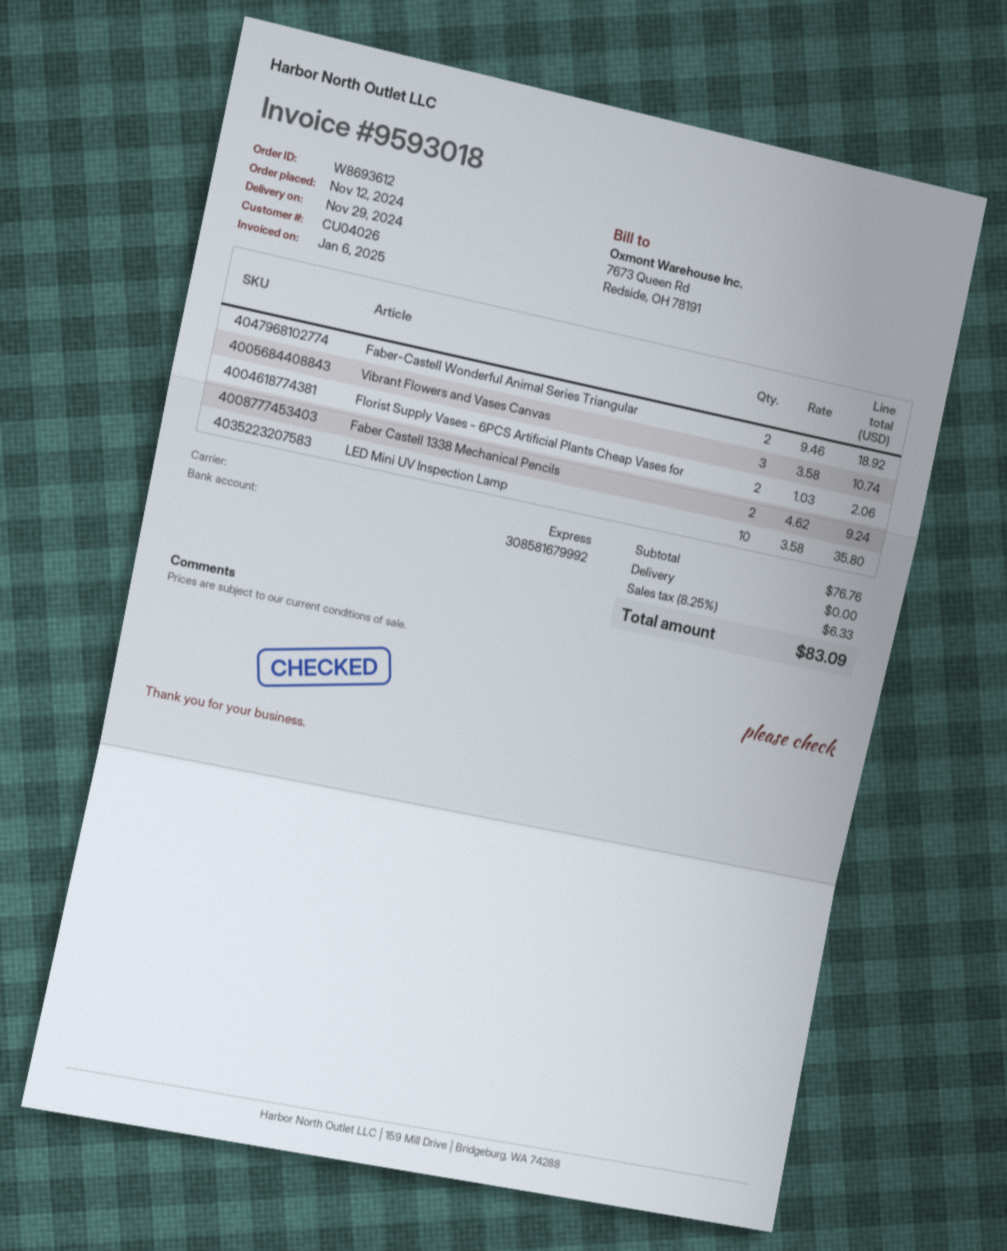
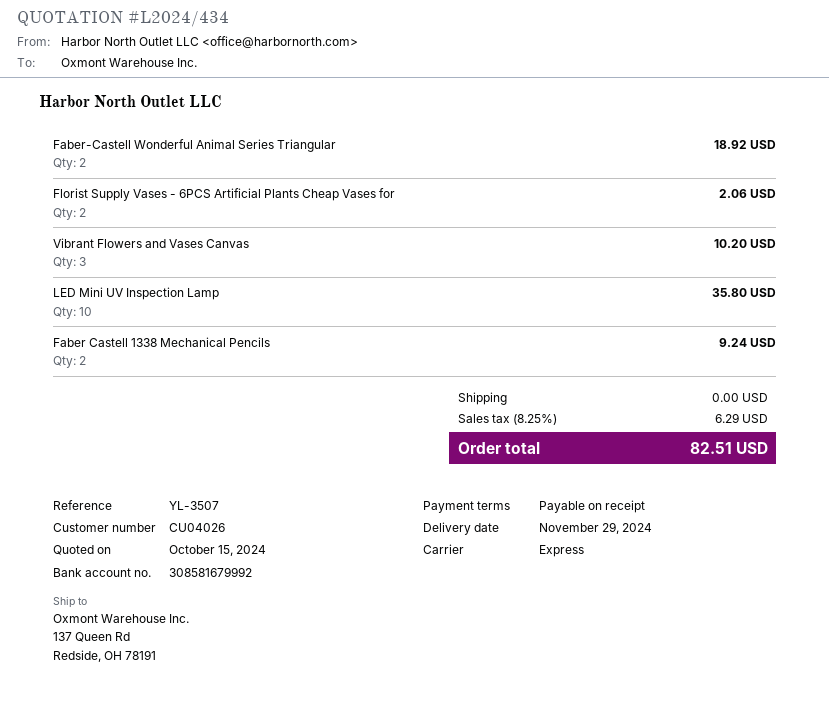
Vibrant Flowers and Vases Canvas: 3 for 10.74 -> 3 for 10.20
tax: 8.25% = 6.33 -> 8.25% = 6.29
total: 83.09 -> 82.51

